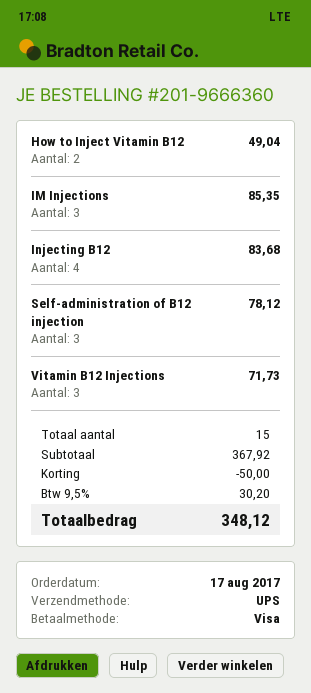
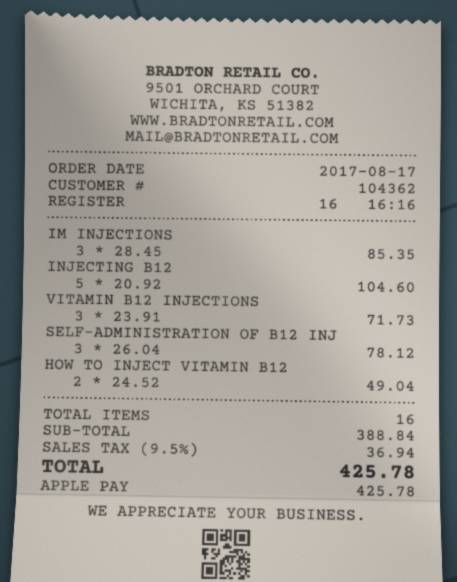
payment method: Visa -> Apple Pay
Injecting B12: 4 for 83.68 -> 5 for 104.60
total quantity: 15 -> 16
subtotal: 367.92 -> 388.84
discount: 50.00 -> none
tax: 9.5% = 30.20 -> 9.5% = 36.94
total: 348.12 -> 425.78

